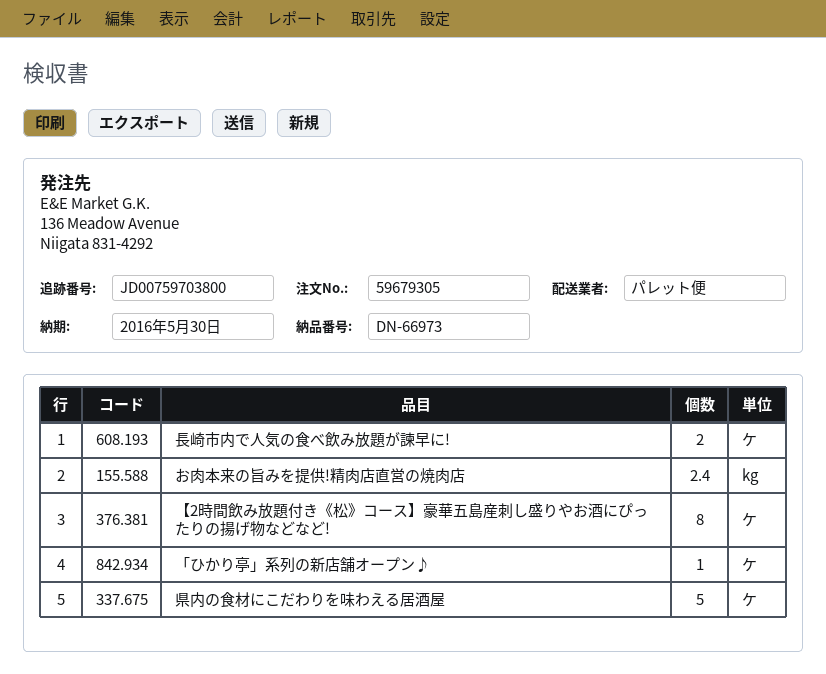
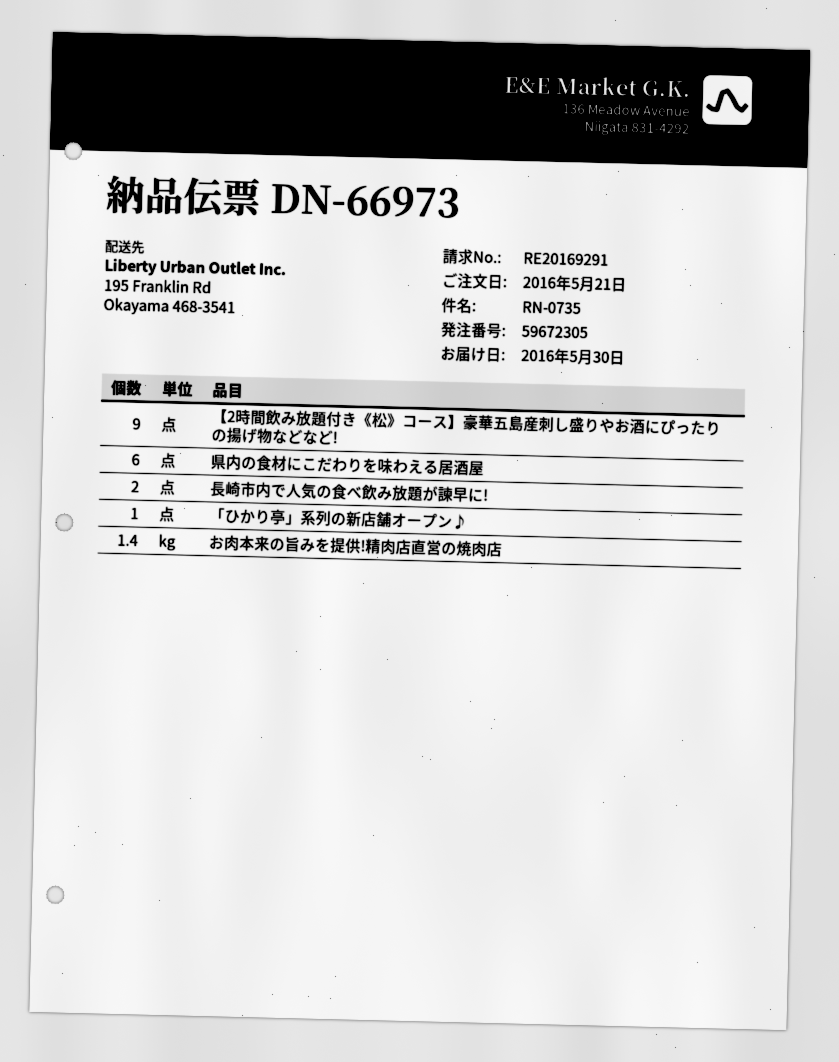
order number: 59679305 -> 59672305
お肉本来の旨みを提供!精肉店直営の焼肉店: 2.4 -> 1.4
【2時間飲み放題付き《松》コース】豪華五島産刺し盛りやお酒にぴったりの揚げ物などなど!: 8 -> 9
県内の食材にこだわりを味わえる居酒屋: 5 -> 6

